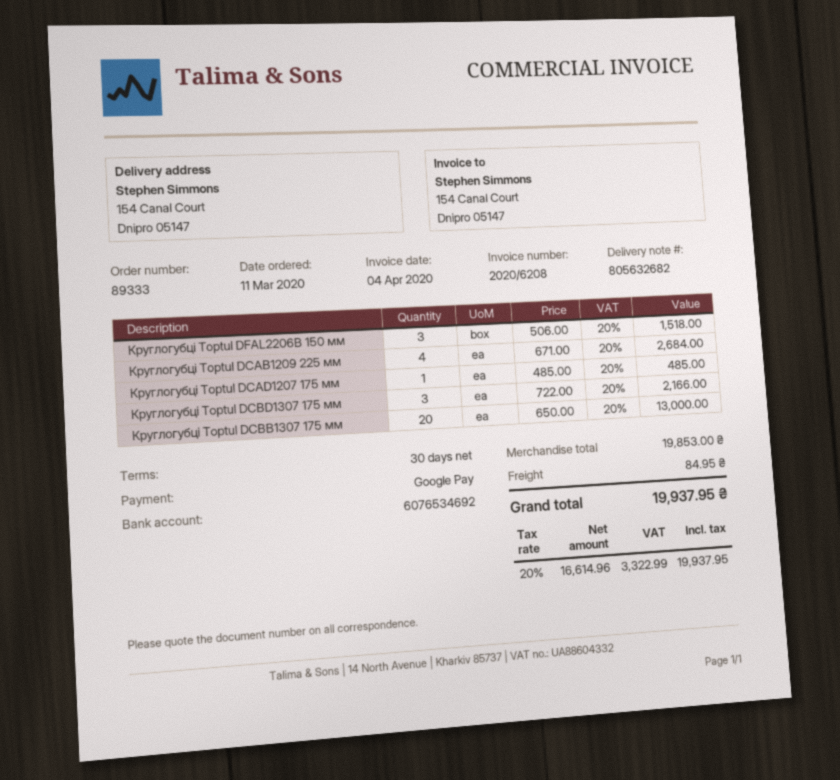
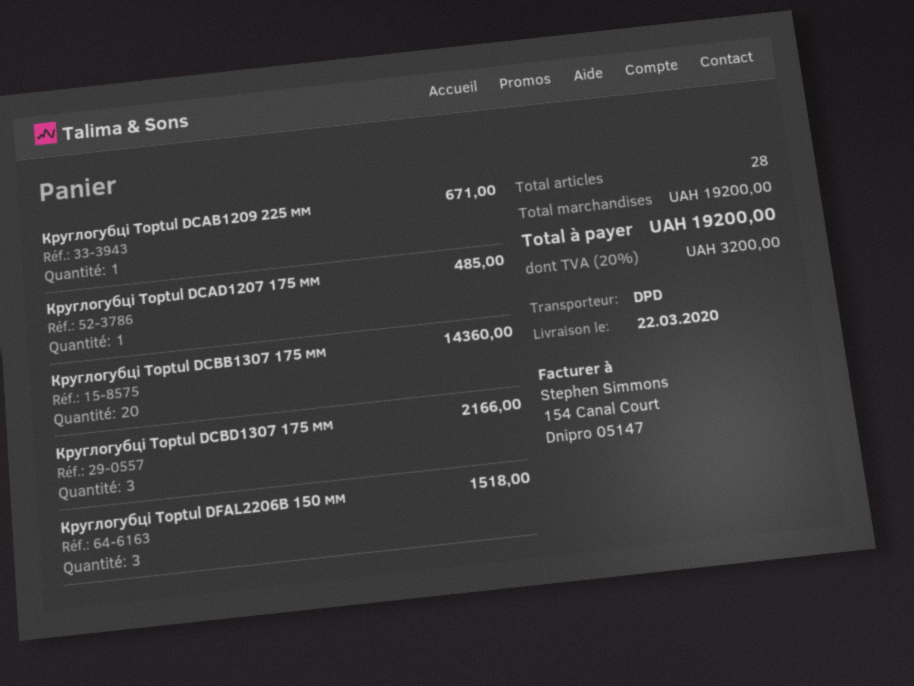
Круглогубці Toptul DCAB1209 225 мм: 4 for 2684.00 -> 1 for 671.00
Круглогубці Toptul DCBB1307 175 мм: 20 for 13000.00 -> 20 for 14360.00
subtotal: 19853.00 -> 19200.00
shipping: 84.95 -> none
tax: 20% = 3322.99 -> 20% = 3200.00
total: 19937.95 -> 19200.00

